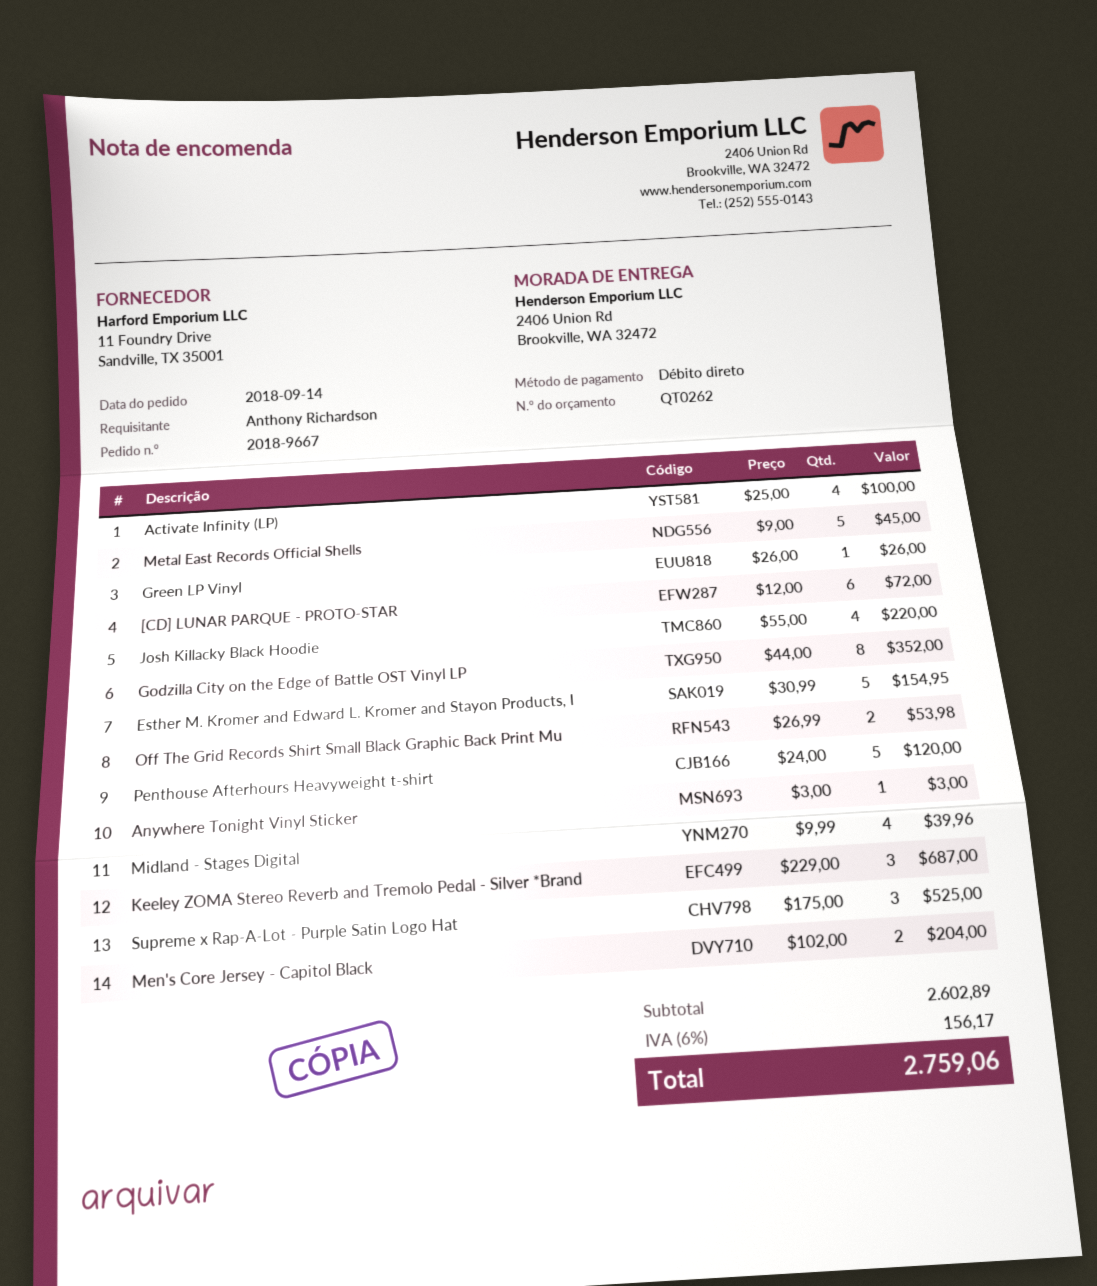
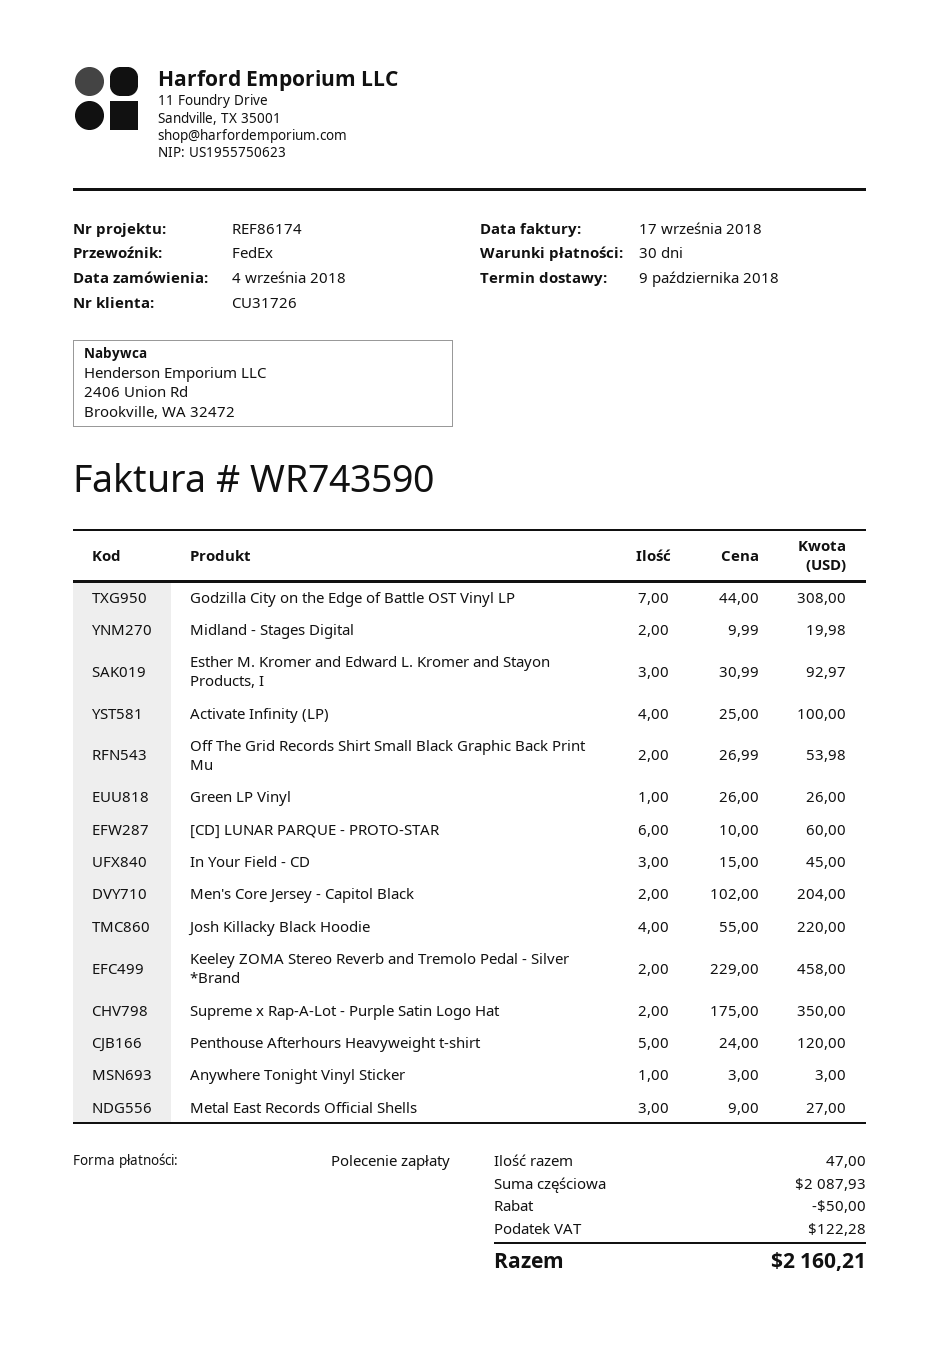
order date: 2018-09-14 -> 2018-09-04
Metal East Records Official Shells: 5 x 9.00 = 45.00 -> 3 x 9.00 = 27.00
[CD] LUNAR PARQUE - PROTO-STAR: 6 x 12.00 = 72.00 -> 6 x 10.00 = 60.00
Godzilla City on the Edge of Battle OST Vinyl LP: 8 x 44.00 = 352.00 -> 7 x 44.00 = 308.00
Esther M. Kromer and Edward L. Kromer and Stayon Products, I: 5 x 30.99 = 154.95 -> 3 x 30.99 = 92.97
Midland - Stages Digital: 4 x 9.99 = 39.96 -> 2 x 9.99 = 19.98
Keeley ZOMA Stereo Reverb and Tremolo Pedal - Silver *Brand: 3 x 229.00 = 687.00 -> 2 x 229.00 = 458.00
Supreme x Rap-A-Lot - Purple Satin Logo Hat: 3 x 175.00 = 525.00 -> 2 x 175.00 = 350.00
In Your Field - CD: none -> 3 x 15.00 = 45.00
subtotal: 2602.89 -> 2087.93
discount: none -> 50.00
tax: 156.17 -> 122.28
total: 2759.06 -> 2160.21

